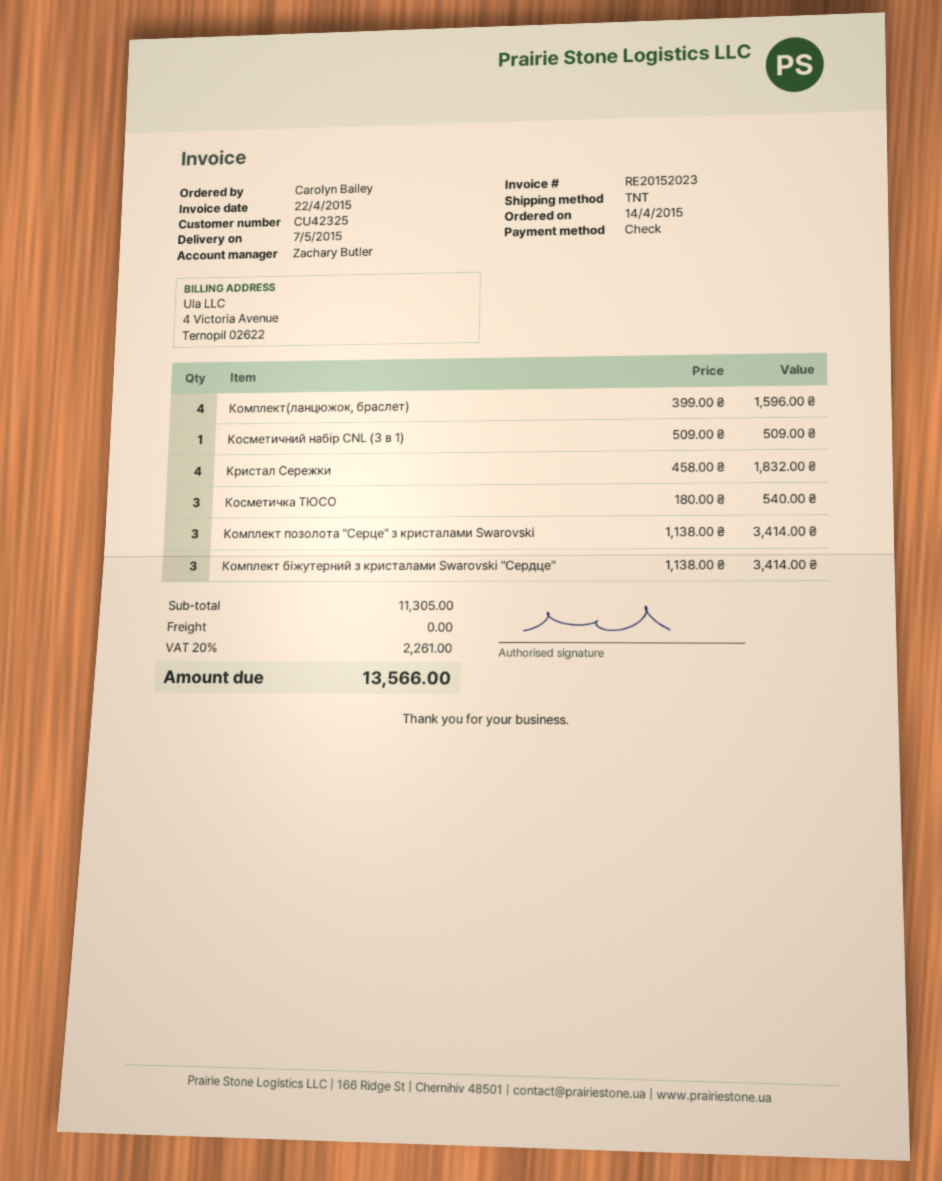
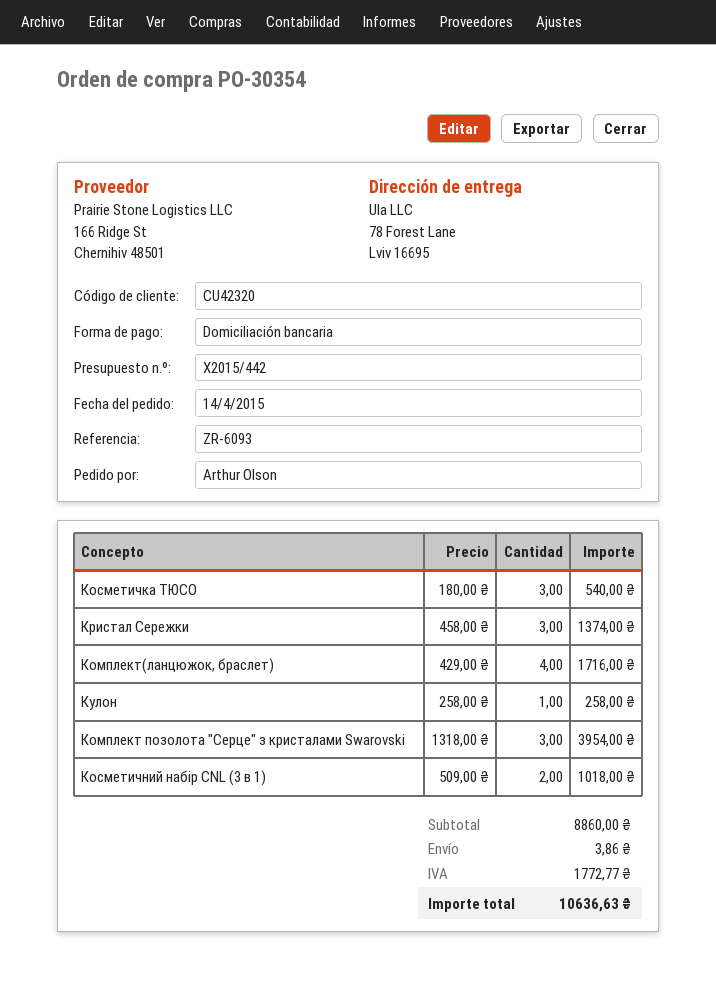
customer number: CU42325 -> CU42320
ordered by: Carolyn Bailey -> Arthur Olson
payment method: cheque -> direct debit
Комплект(ланцюжок, браслет): 4 x 399.00 = 1596.00 -> 4 x 429.00 = 1716.00
Косметичний набір CNL (3 в 1): 1 x 509.00 = 509.00 -> 2 x 509.00 = 1018.00
Кристал Сережки: 4 x 458.00 = 1832.00 -> 3 x 458.00 = 1374.00
Комплект позолота "Серце" з кристалами Swarovski: 3 x 1138.00 = 3414.00 -> 3 x 1318.00 = 3954.00
Комплект біжутерний з кристалами Swarovski "Сердце": 3 x 1138.00 = 3414.00 -> none
Кулон: none -> 1 x 258.00 = 258.00
subtotal: 11305.00 -> 8860.00
shipping: 0.00 -> 3.86
tax: 2261.00 -> 1772.77
total: 13566.00 -> 10636.63

